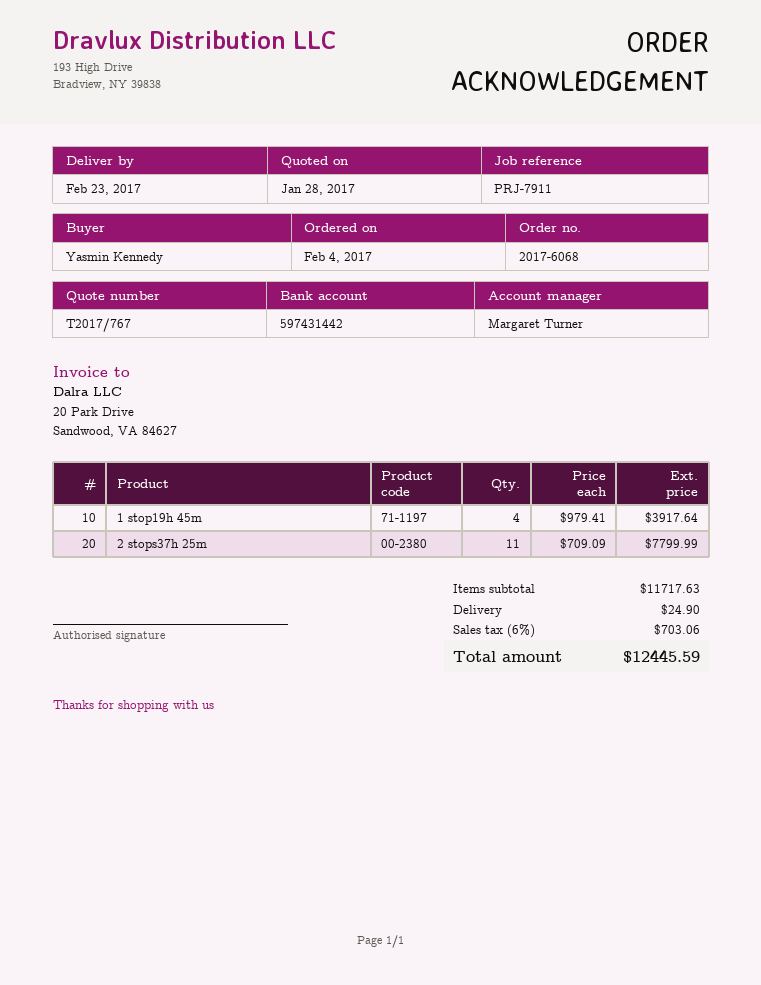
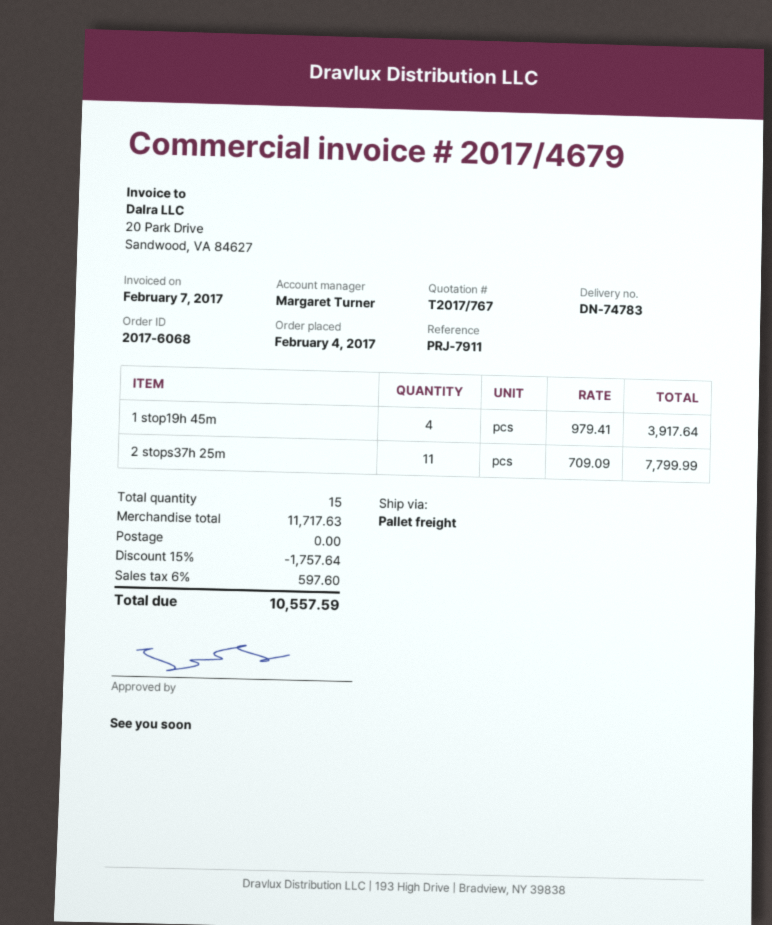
discount: none -> 15% = 1757.64
shipping: 24.90 -> 0.00
tax: 6% = 703.06 -> 6% = 597.60
total: 12445.59 -> 10557.59

